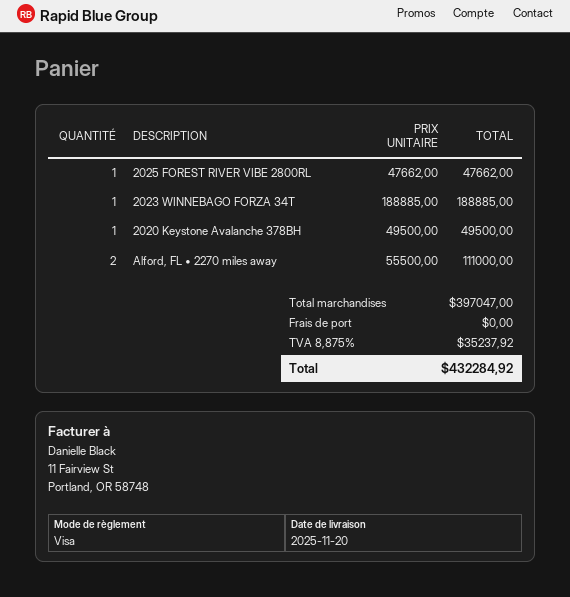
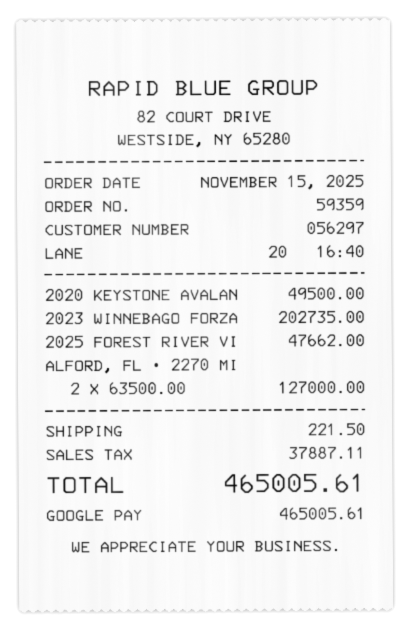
payment method: Visa -> Google Pay
2023 WINNEBAGO FORZA 34T: 1 x 188885.00 = 188885.00 -> 1 x 202735.00 = 202735.00
Alford, FL • 2270 miles away: 2 x 55500.00 = 111000.00 -> 2 x 63500.00 = 127000.00
shipping: 0.00 -> 221.50
tax: 35237.92 -> 37887.11
total: 432284.92 -> 465005.61

